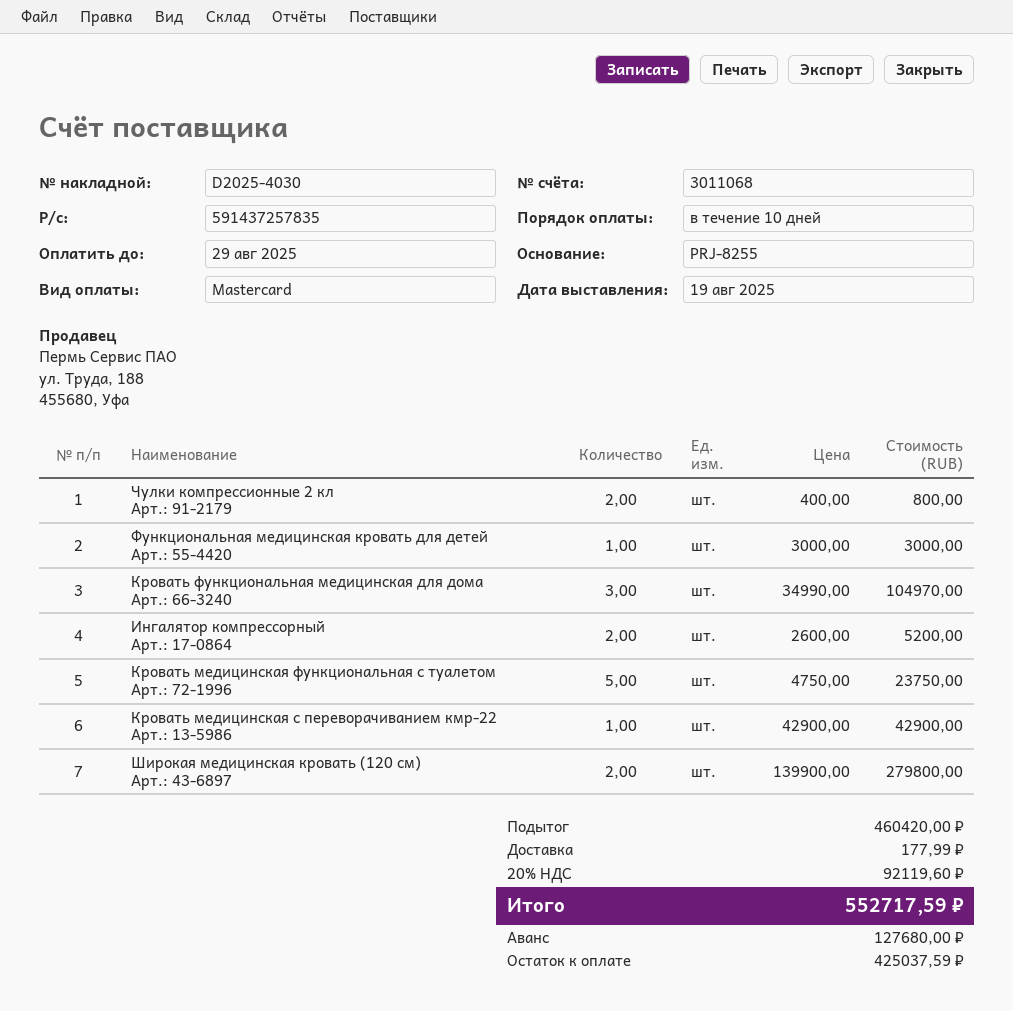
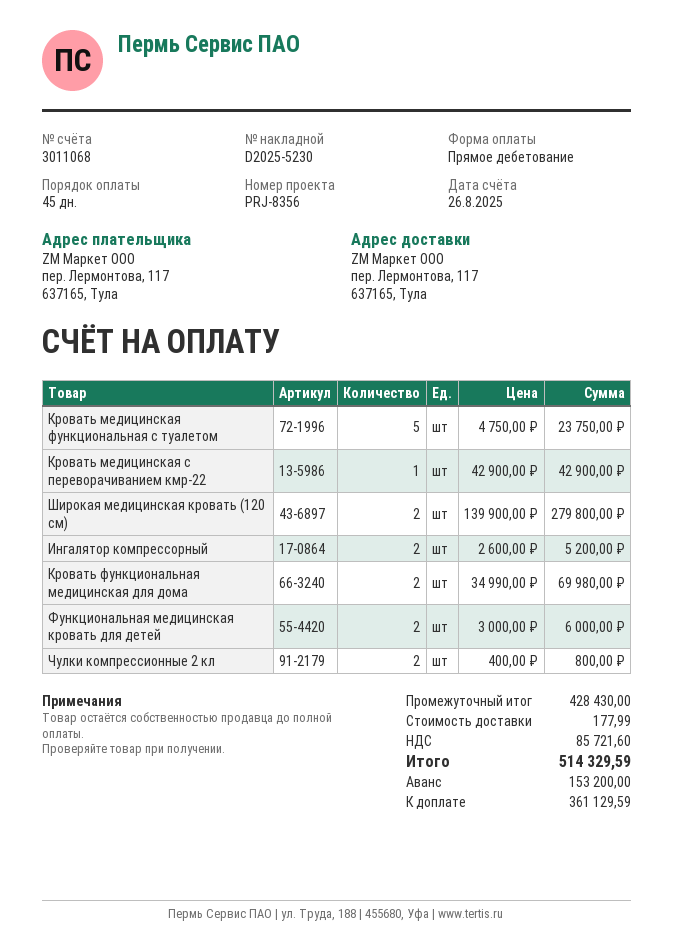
delivery note number: D2025-4030 -> D2025-5230
invoice date: 2025-08-19 -> 2025-08-26
payment terms: 10 days -> 45 days
reference: PRJ-8255 -> PRJ-8356
payment method: Mastercard -> direct debit
Функциональная медицинская кровать для детей: 1 x 3000.00 = 3000.00 -> 2 x 3000.00 = 6000.00
Кровать функциональная медицинская для дома: 3 x 34990.00 = 104970.00 -> 2 x 34990.00 = 69980.00
subtotal: 460420.00 -> 428430.00
tax: 92119.60 -> 85721.60
total: 552717.59 -> 514329.59
deposit: 127680.00 -> 153200.00
balance: 425037.59 -> 361129.59

